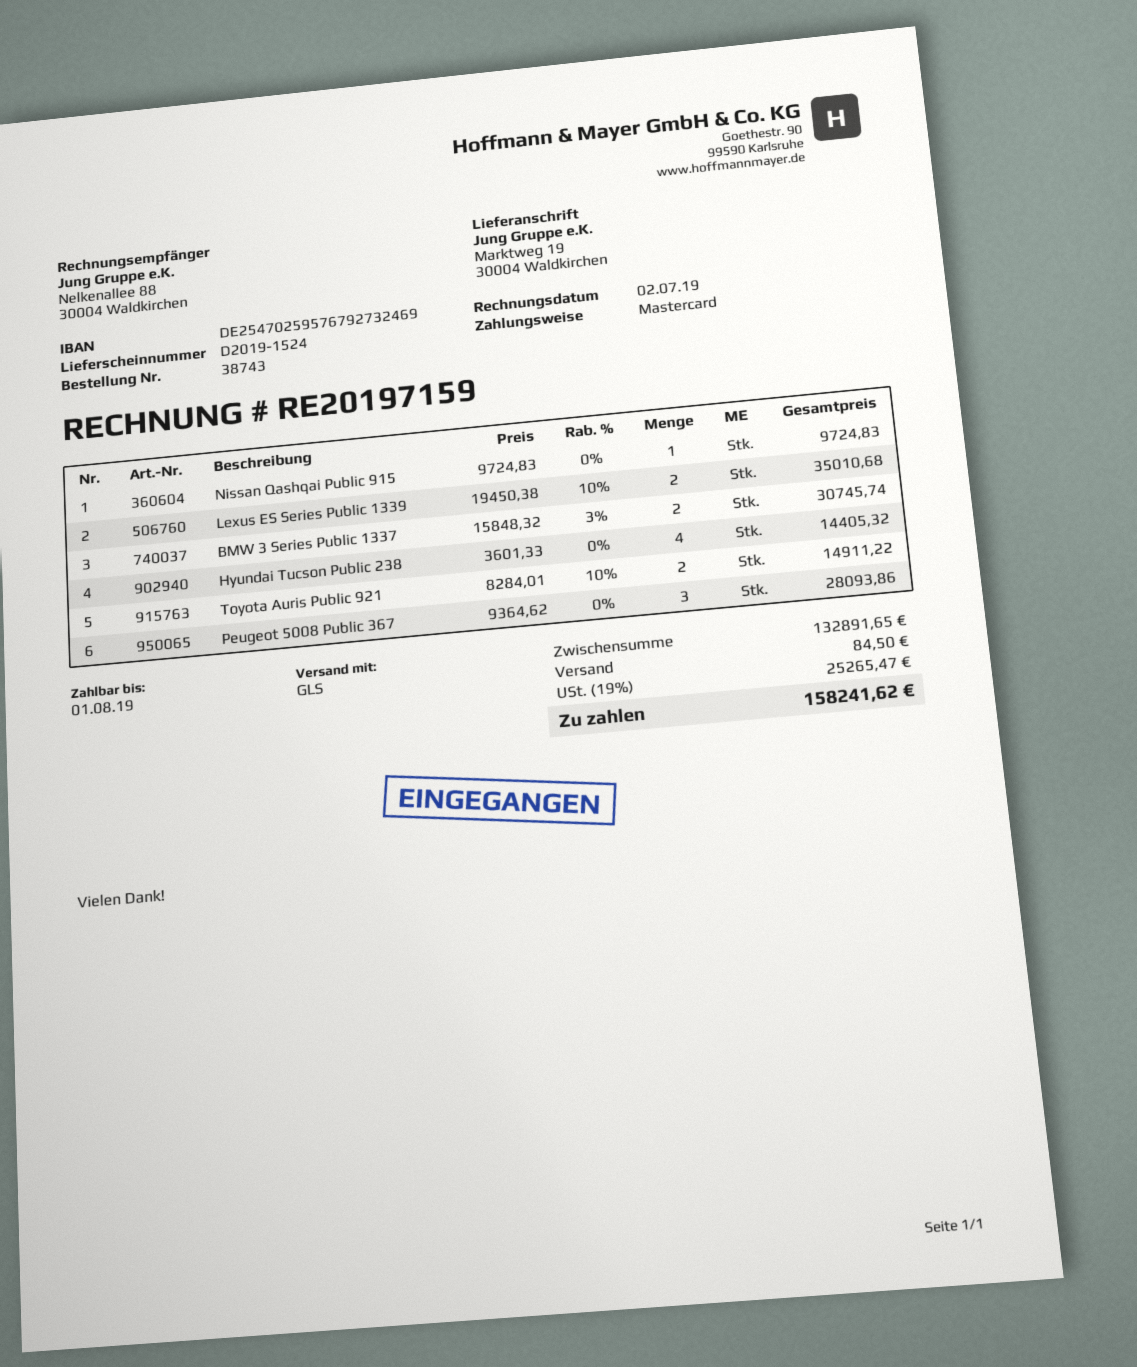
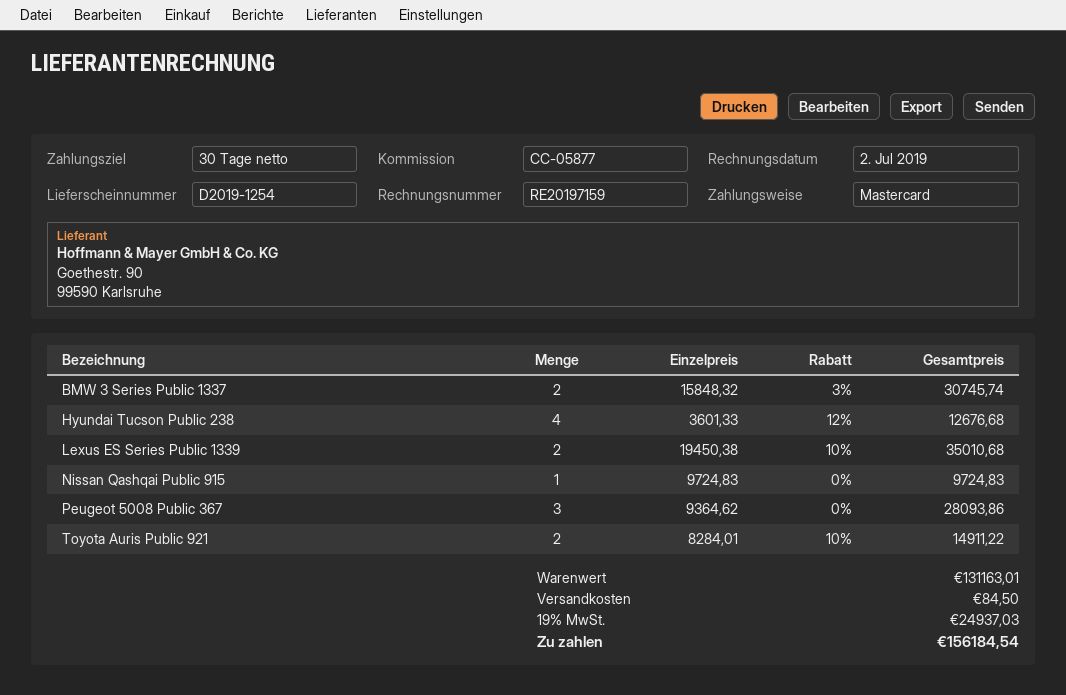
delivery note number: D2019-1524 -> D2019-1254
Hyundai Tucson Public 238: 4 x 3601.33 = 14405.32 -> 4 x 3601.33 - 12% = 12676.68
subtotal: 132891.65 -> 131163.01
tax: 19% = 25265.47 -> 19% = 24937.03
total: 158241.62 -> 156184.54

